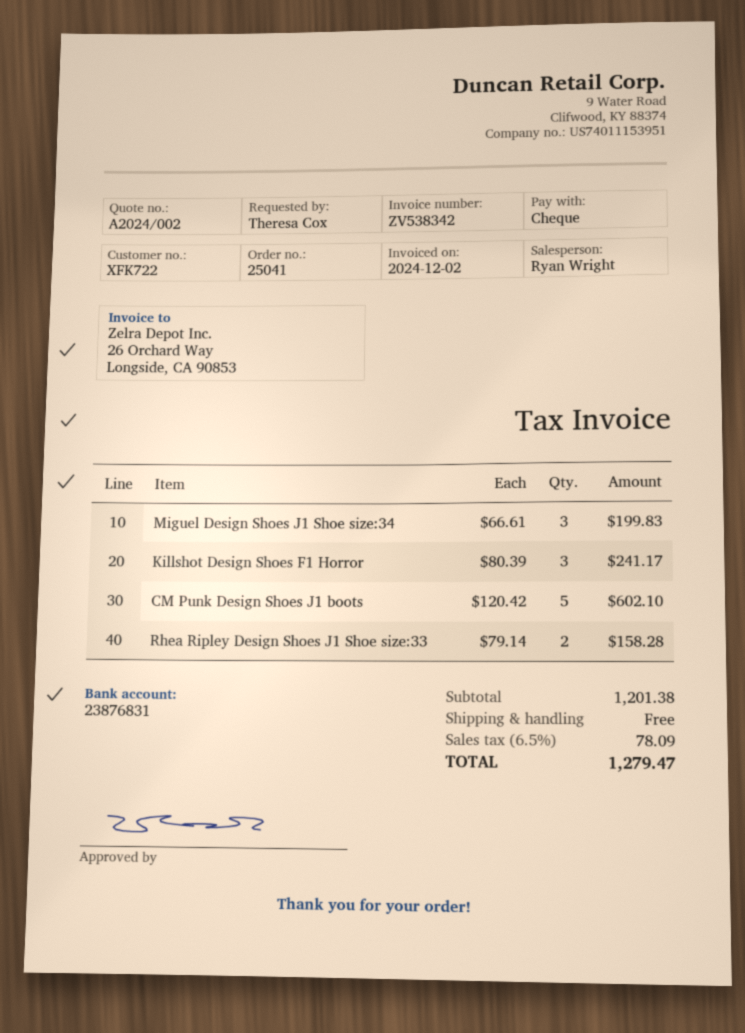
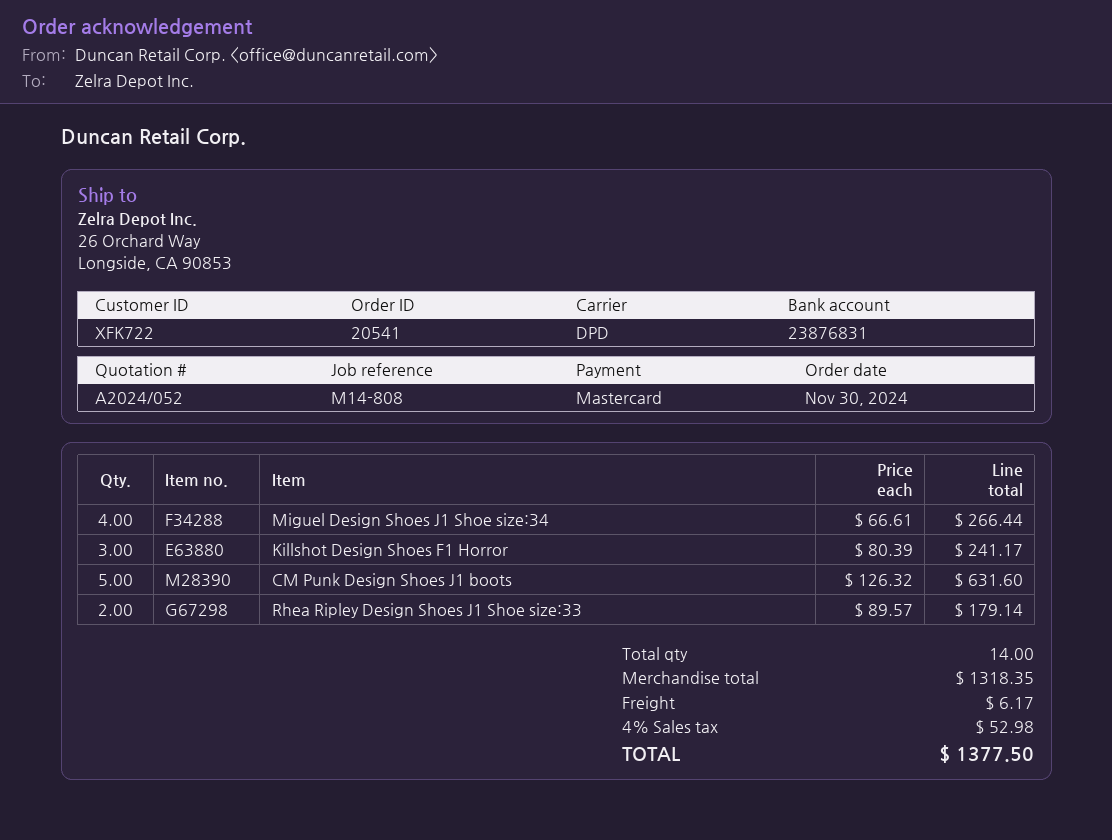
quote number: A2024/002 -> A2024/052
order number: 25041 -> 20541
payment method: cheque -> Mastercard
Miguel Design Shoes J1 Shoe size:34: 3 x 66.61 = 199.83 -> 4 x 66.61 = 266.44
CM Punk Design Shoes J1 boots: 5 x 120.42 = 602.10 -> 5 x 126.32 = 631.60
Rhea Ripley Design Shoes J1 Shoe size:33: 2 x 79.14 = 158.28 -> 2 x 89.57 = 179.14
subtotal: 1201.38 -> 1318.35
shipping: 0.00 -> 6.17
tax: 6.5% = 78.09 -> 4% = 52.98
total: 1279.47 -> 1377.50

